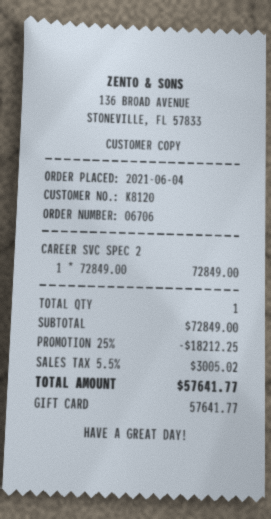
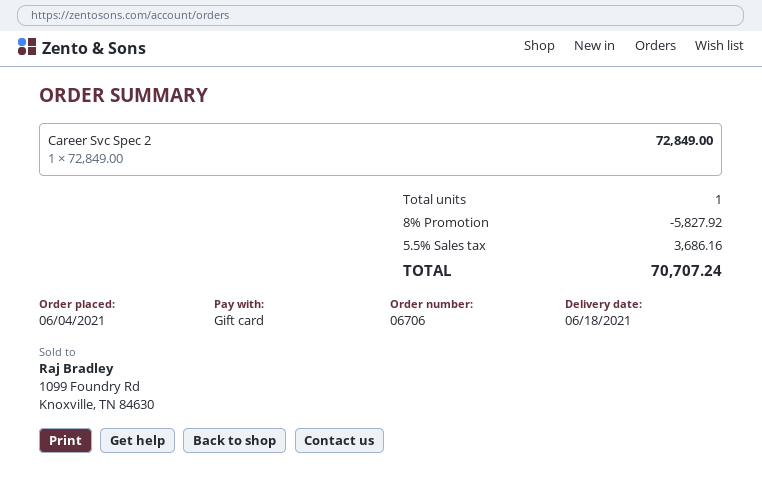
discount: 25% = 18212.25 -> 8% = 5827.92
tax: 5.5% = 3005.02 -> 5.5% = 3686.16
total: 57641.77 -> 70707.24

